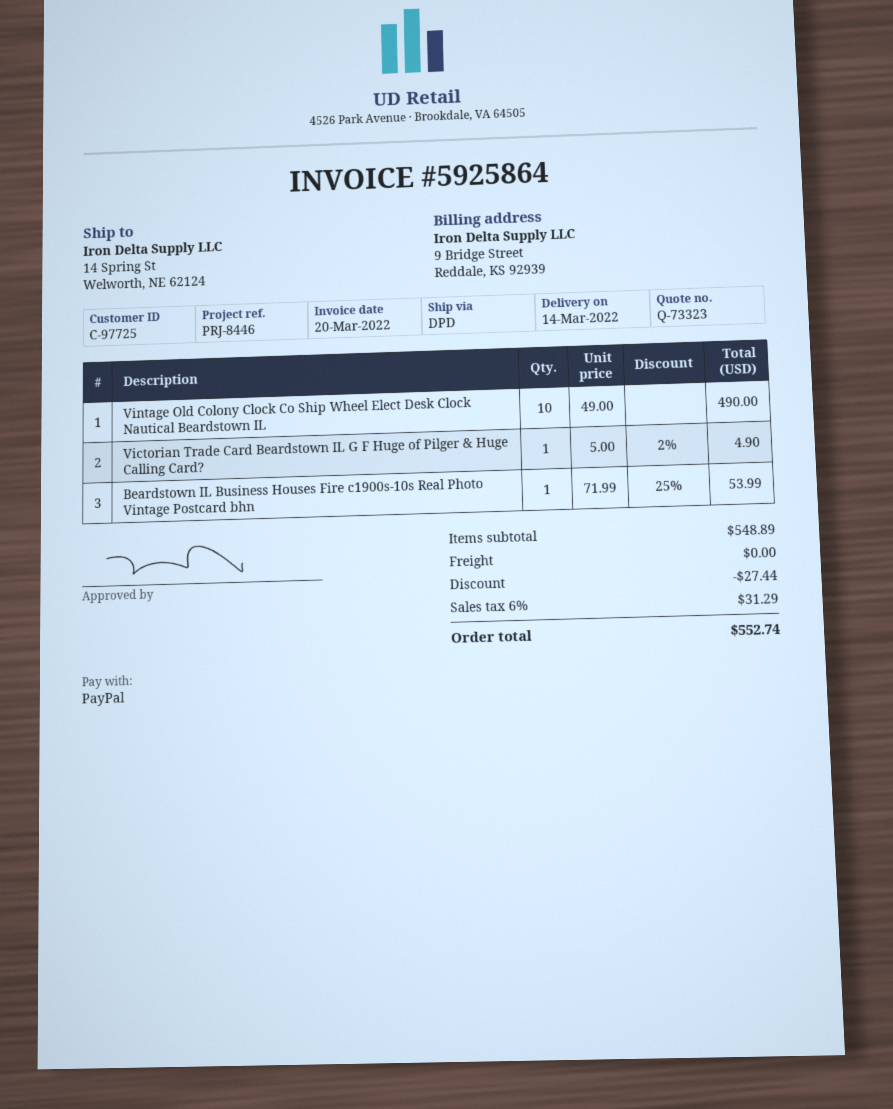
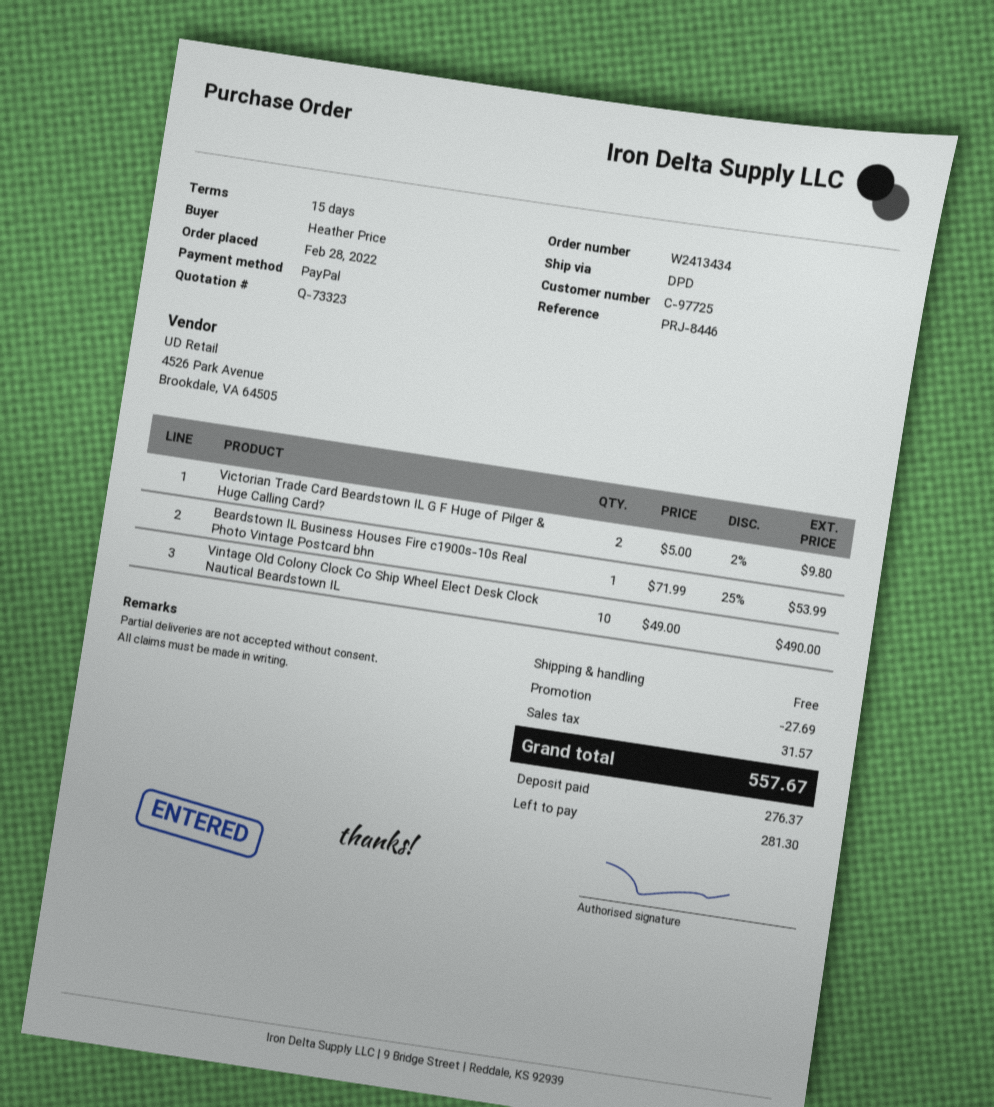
Victorian Trade Card Beardstown IL G F Huge of Pilger & Huge Calling Card?: 1 x 5.00 - 2% = 4.90 -> 2 x 5.00 - 2% = 9.80
discount: 27.44 -> 27.69
tax: 31.29 -> 31.57
total: 552.74 -> 557.67

